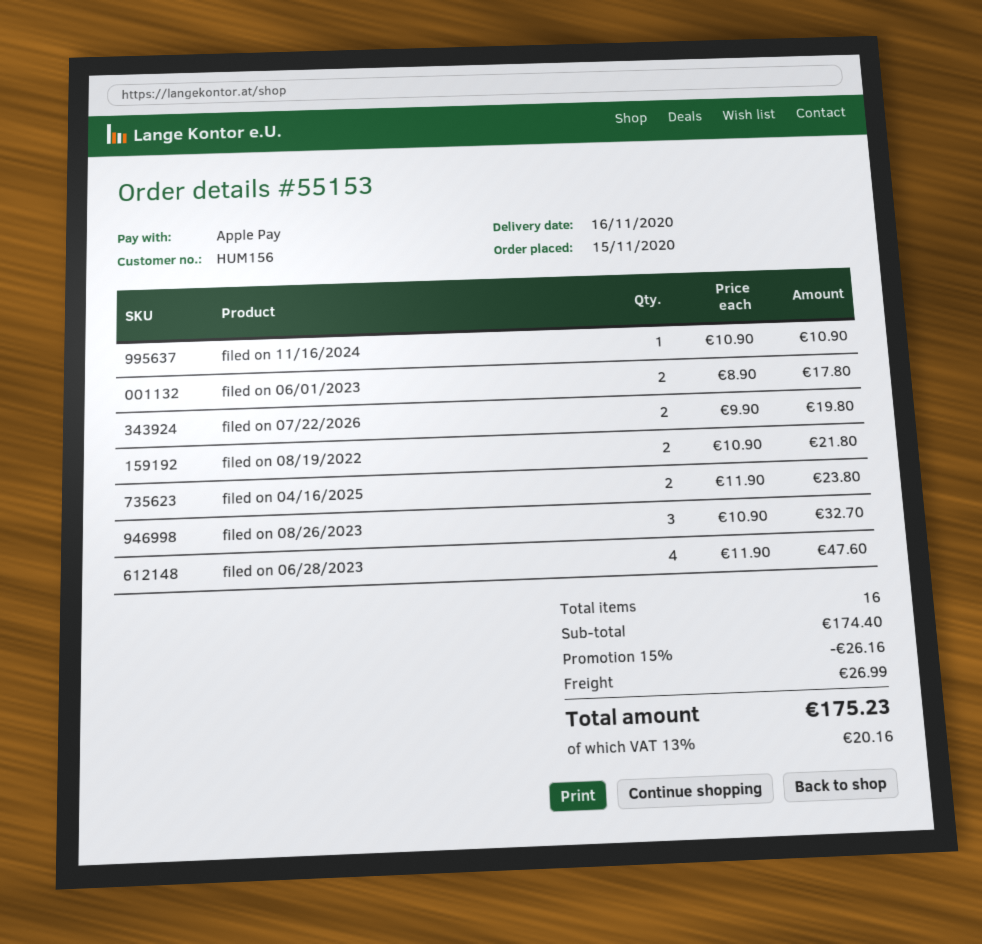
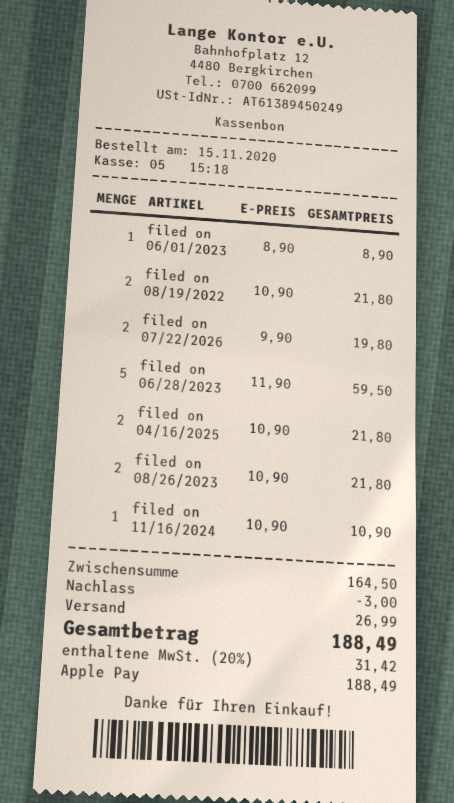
filed on 06/01/2023: 2 x 8.90 = 17.80 -> 1 x 8.90 = 8.90
filed on 04/16/2025: 2 x 11.90 = 23.80 -> 2 x 10.90 = 21.80
filed on 08/26/2023: 3 x 10.90 = 32.70 -> 2 x 10.90 = 21.80
filed on 06/28/2023: 4 x 11.90 = 47.60 -> 5 x 11.90 = 59.50
subtotal: 174.40 -> 164.50
discount: 26.16 -> 3.00
tax: 13% = 20.16 -> 20% = 31.42
total: 175.23 -> 188.49

